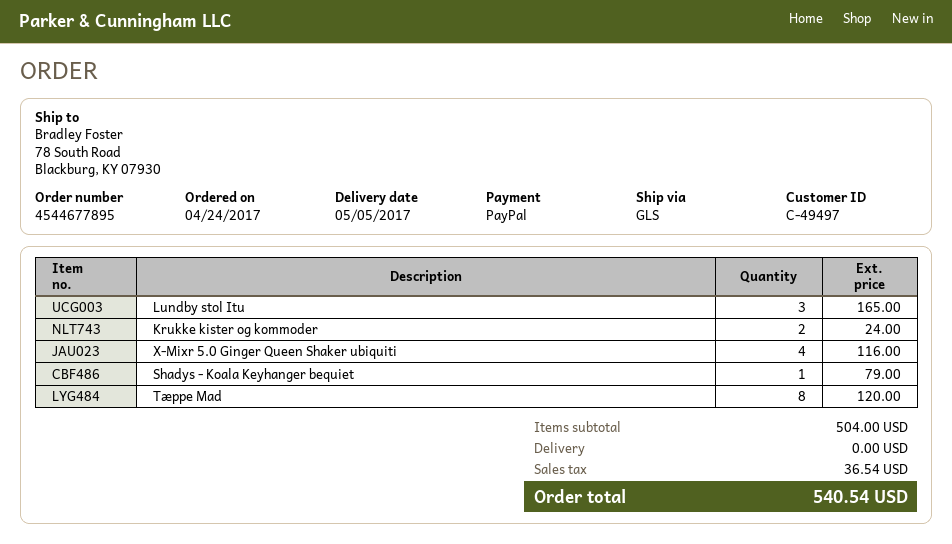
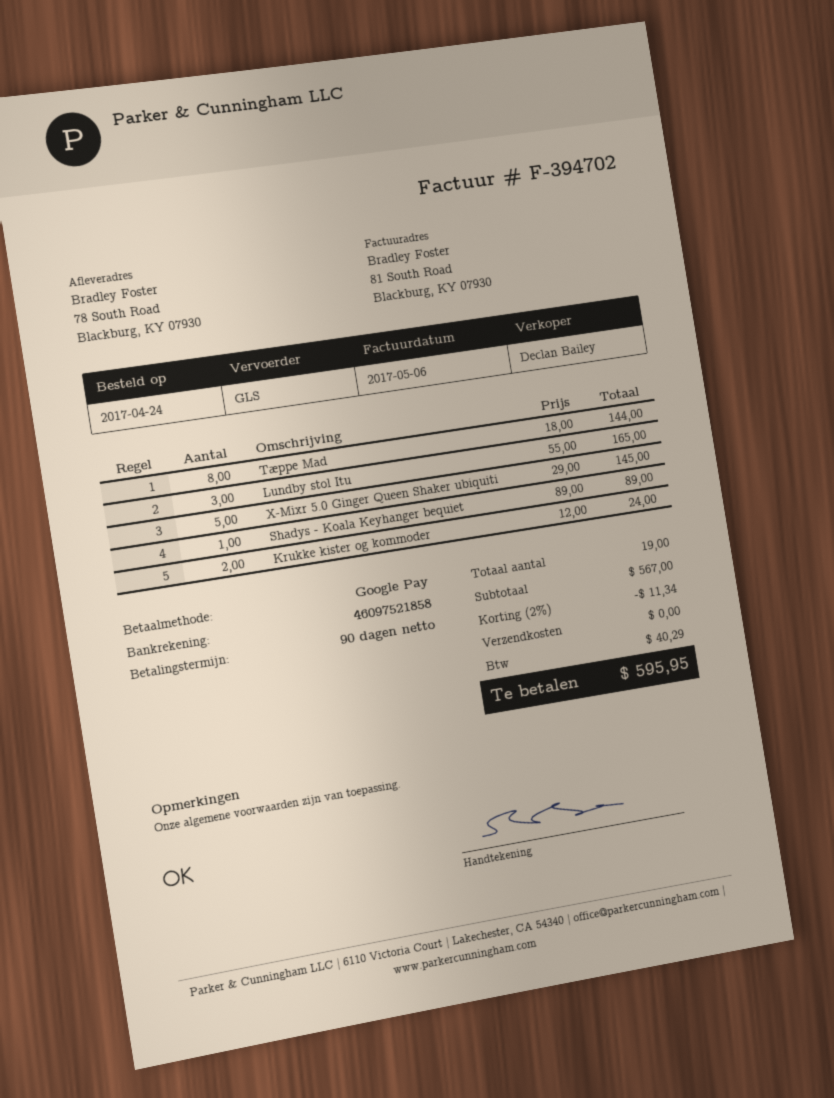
payment method: PayPal -> Google Pay
X-Mixr 5.0 Ginger Queen Shaker ubiquiti: 4 for 116.00 -> 5 for 145.00
Shadys - Koala Keyhanger bequiet: 1 for 79.00 -> 1 for 89.00
Tæppe Mad: 8 for 120.00 -> 8 for 144.00
subtotal: 504.00 -> 567.00
discount: none -> 2% = 11.34
tax: 36.54 -> 40.29
total: 540.54 -> 595.95

